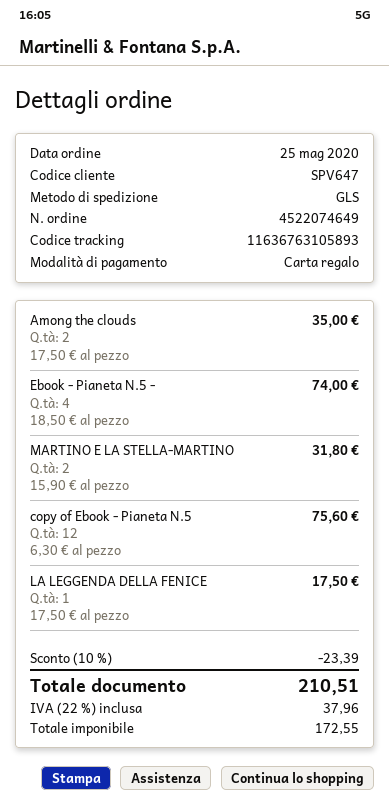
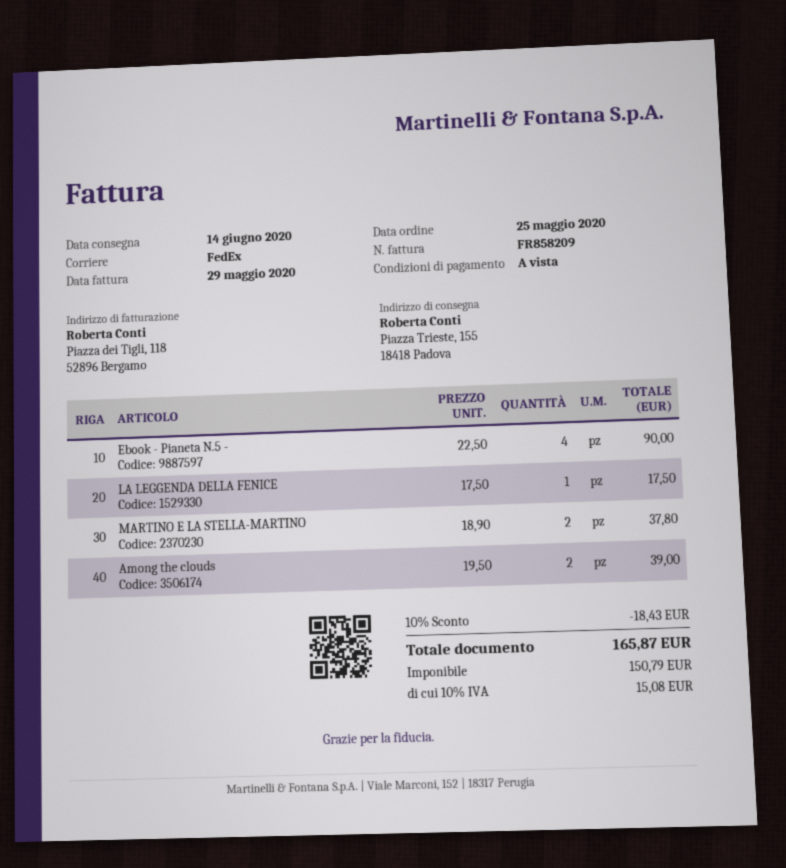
shipping method: GLS -> FedEx
Among the clouds: 2 x 17.50 = 35.00 -> 2 x 19.50 = 39.00
Ebook - Pianeta N.5 -: 4 x 18.50 = 74.00 -> 4 x 22.50 = 90.00
MARTINO E LA STELLA-MARTINO: 2 x 15.90 = 31.80 -> 2 x 18.90 = 37.80
copy of Ebook - Pianeta N.5: 12 x 6.30 = 75.60 -> none
discount: 10% = 23.39 -> 10% = 18.43
net: 172.55 -> 150.79
tax: 22% = 37.96 -> 10% = 15.08
total: 210.51 -> 165.87

